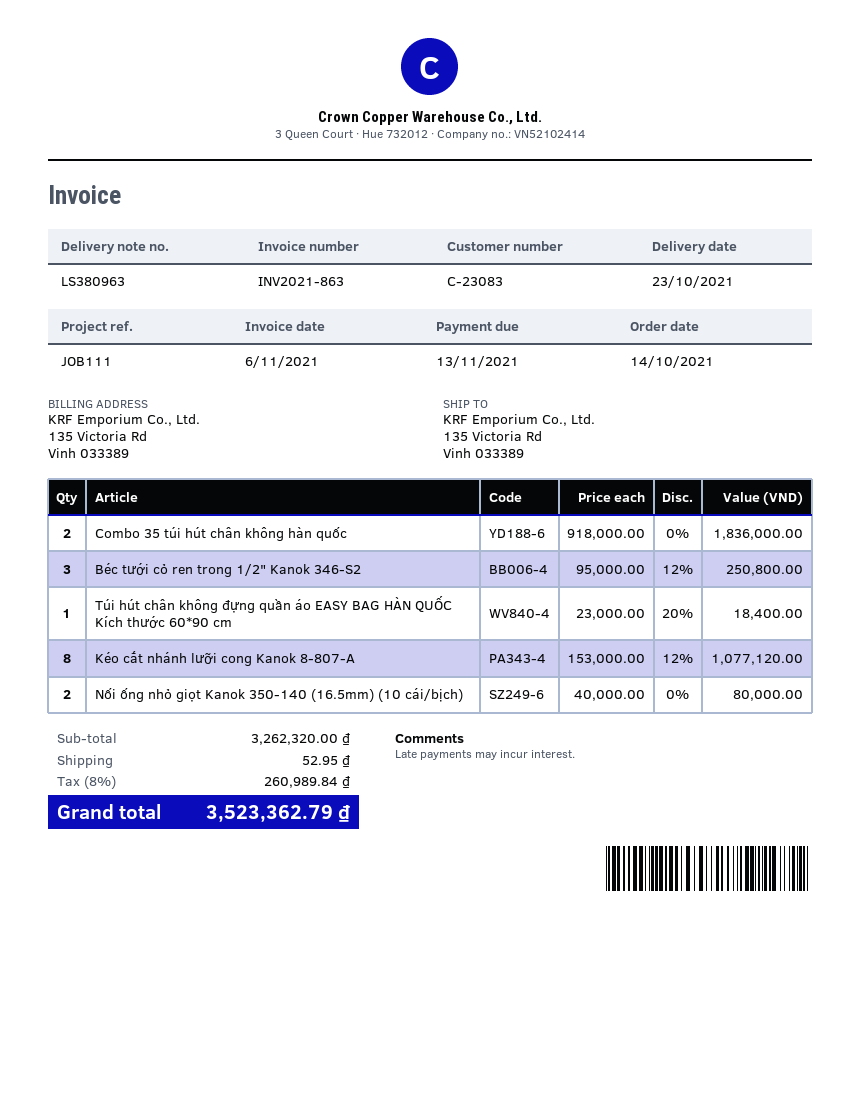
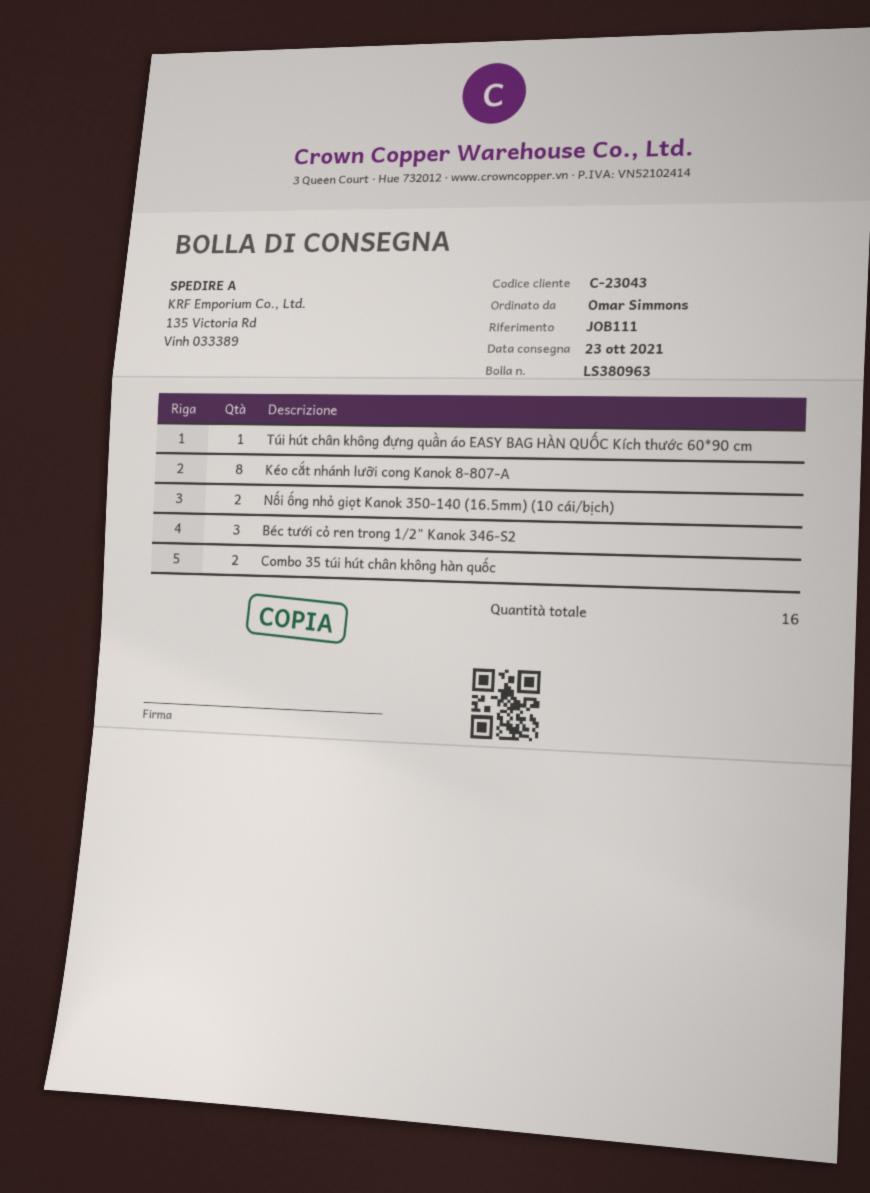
customer number: C-23083 -> C-23043

